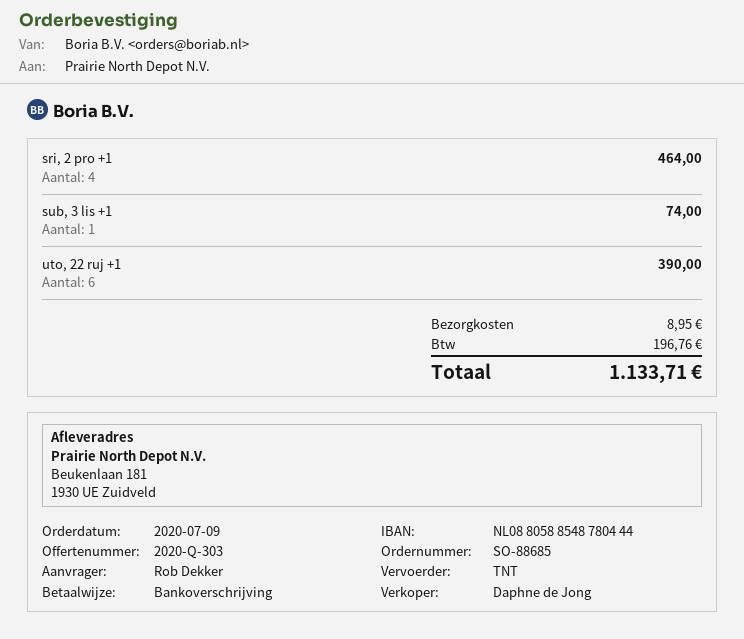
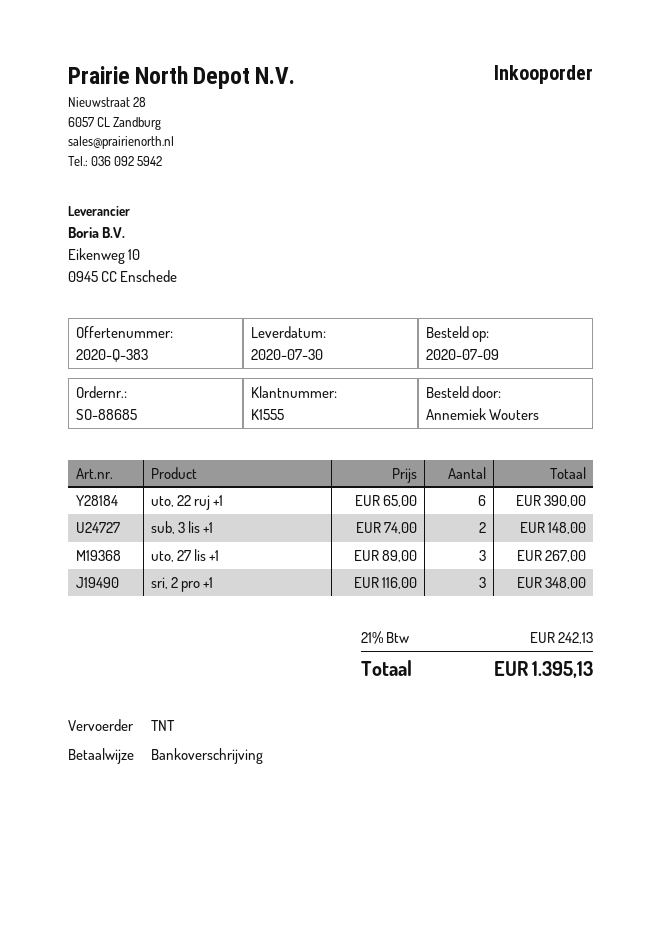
quote number: 2020-Q-303 -> 2020-Q-383
ordered by: Rob Dekker -> Annemiek Wouters
sri, 2 pro +1: 4 for 464.00 -> 3 for 348.00
sub, 3 lis +1: 1 for 74.00 -> 2 for 148.00
uto, 27 lis +1: none -> 3 for 267.00
shipping: 8.95 -> none
tax: 196.76 -> 242.13
total: 1133.71 -> 1395.13

